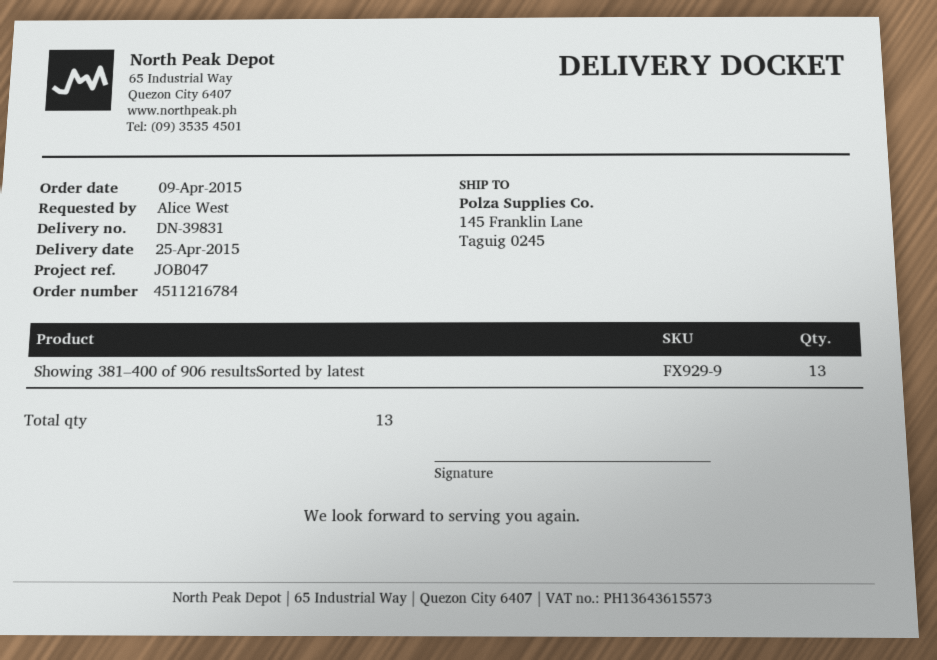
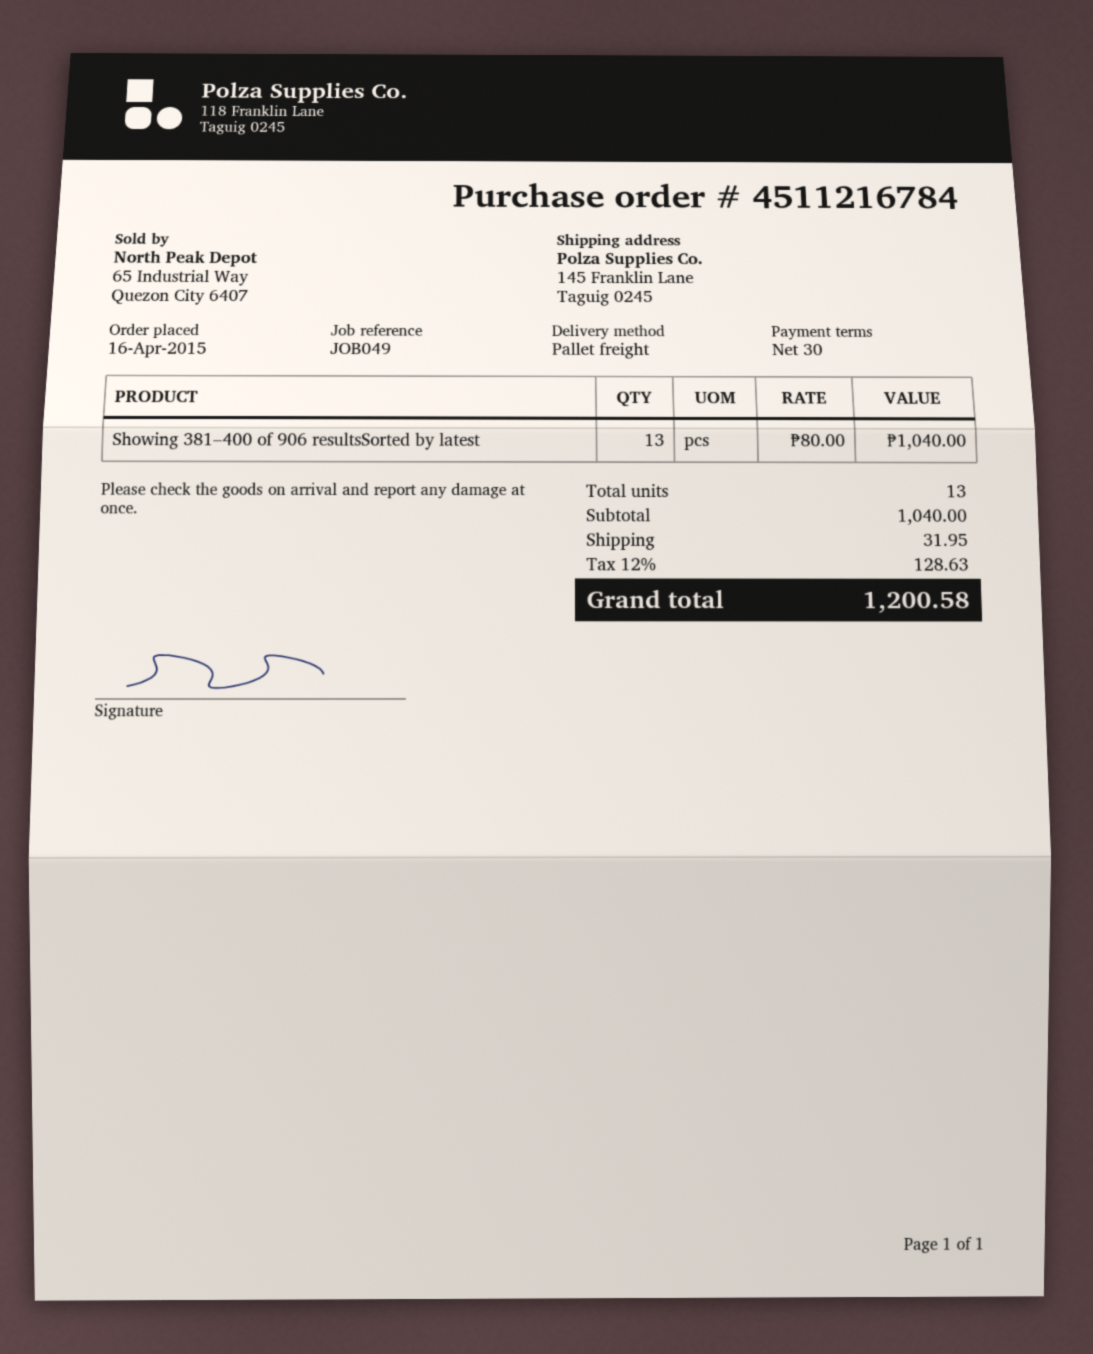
order date: 2015-04-09 -> 2015-04-16
reference: JOB047 -> JOB049

